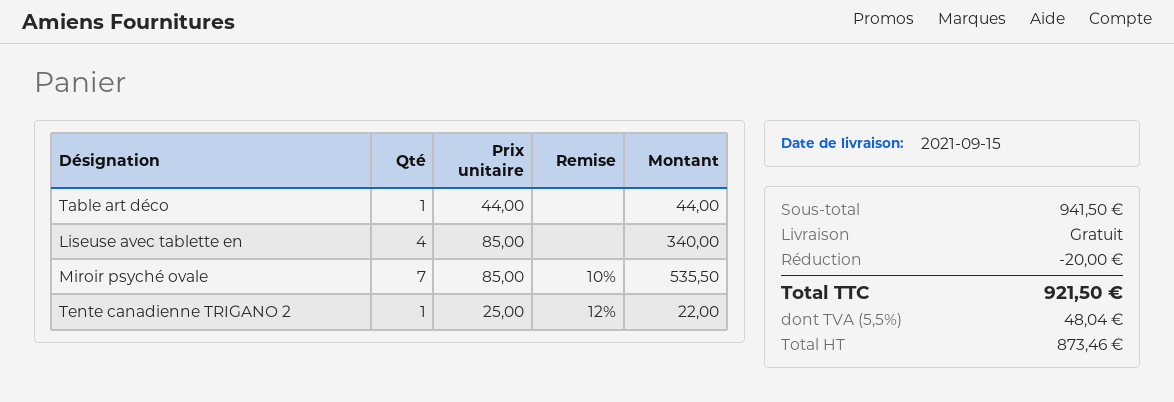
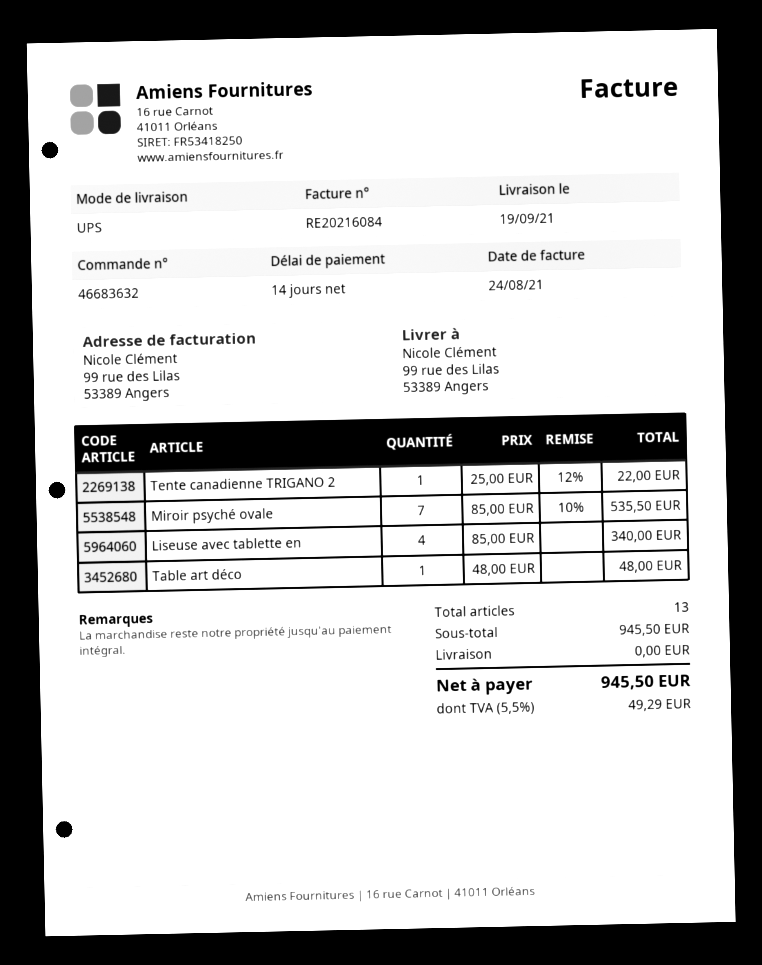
delivery date: 2021-09-15 -> 2021-09-19
Table art déco: 1 x 44.00 = 44.00 -> 1 x 48.00 = 48.00
subtotal: 941.50 -> 945.50
discount: 20.00 -> none
tax: 5.5% = 48.04 -> 5.5% = 49.29
total: 921.50 -> 945.50

